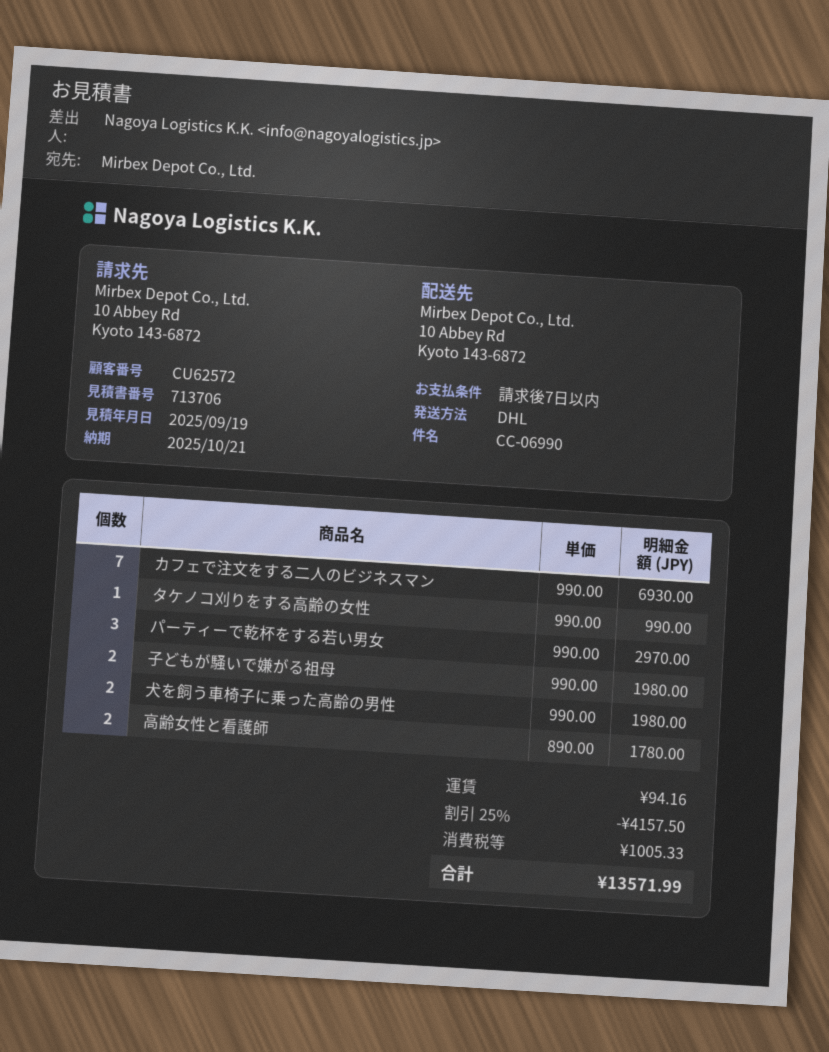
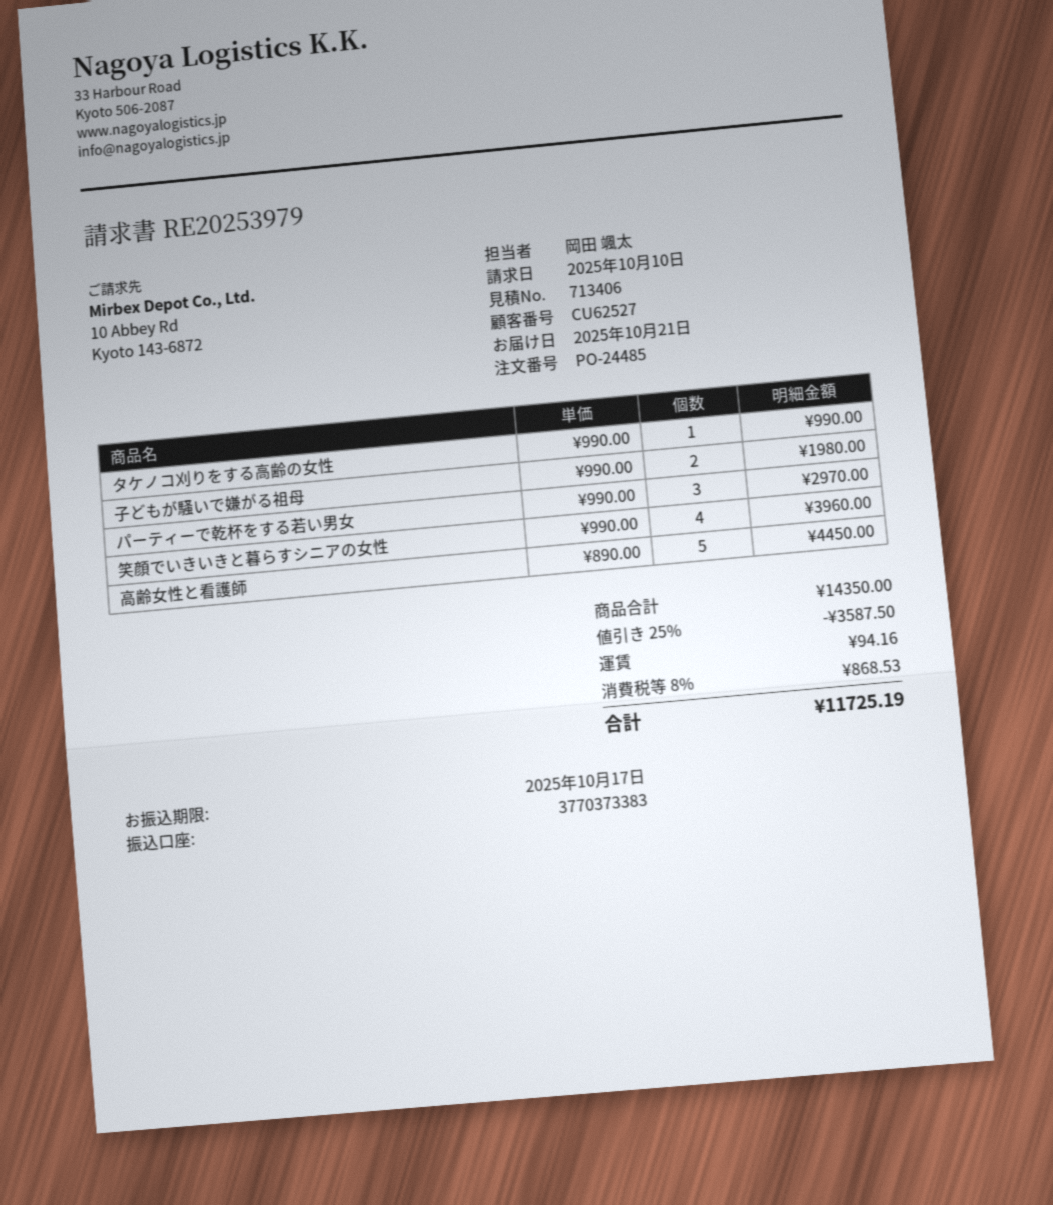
quote number: 713706 -> 713406
customer number: CU62572 -> CU62527
カフェで注文をする二人のビジネスマン: 7 x 990.00 = 6930.00 -> none
犬を飼う車椅子に乗った高齢の男性: 2 x 990.00 = 1980.00 -> none
高齢女性と看護師: 2 x 890.00 = 1780.00 -> 5 x 890.00 = 4450.00
笑顔でいきいきと暮らすシニアの女性: none -> 4 x 990.00 = 3960.00
discount: 25% = 4157.50 -> 25% = 3587.50
tax: 1005.33 -> 868.53
total: 13571.99 -> 11725.19

